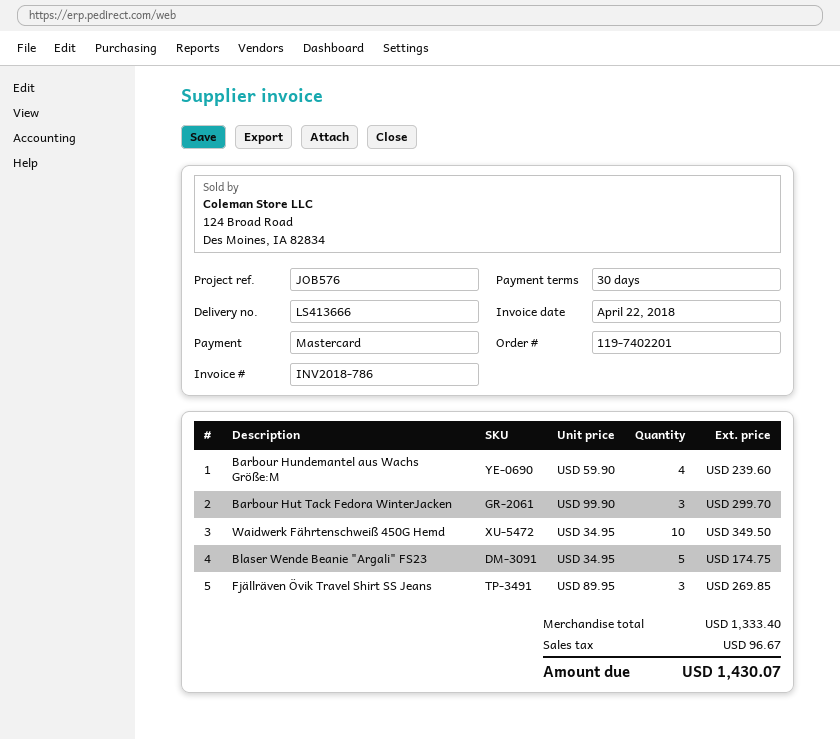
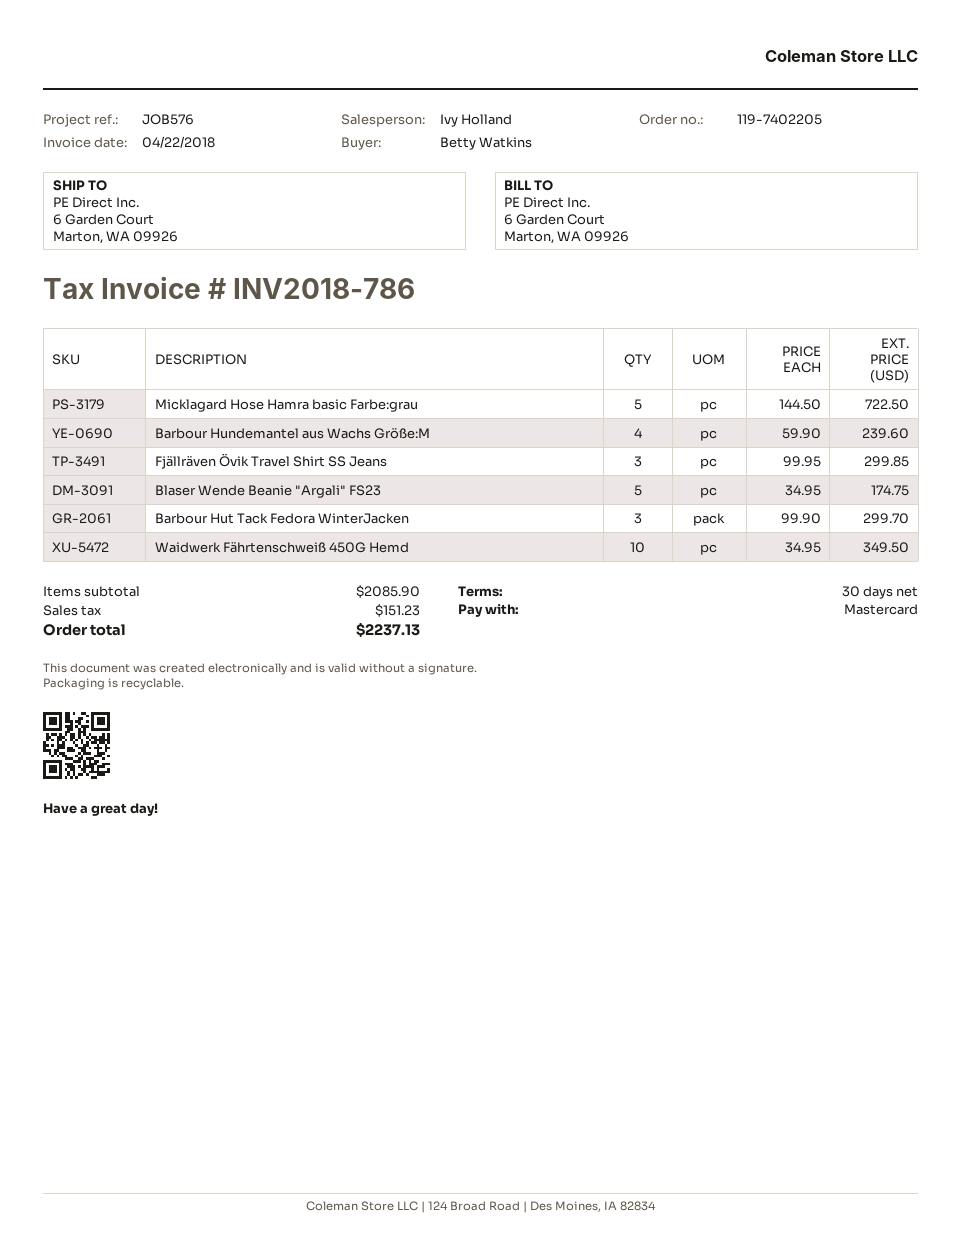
order number: 119-7402201 -> 119-7402205
Fjällräven Övik Travel Shirt SS Jeans: 3 x 89.95 = 269.85 -> 3 x 99.95 = 299.85
Micklagard Hose Hamra basic Farbe:grau: none -> 5 x 144.50 = 722.50
subtotal: 1333.40 -> 2085.90
tax: 96.67 -> 151.23
total: 1430.07 -> 2237.13

